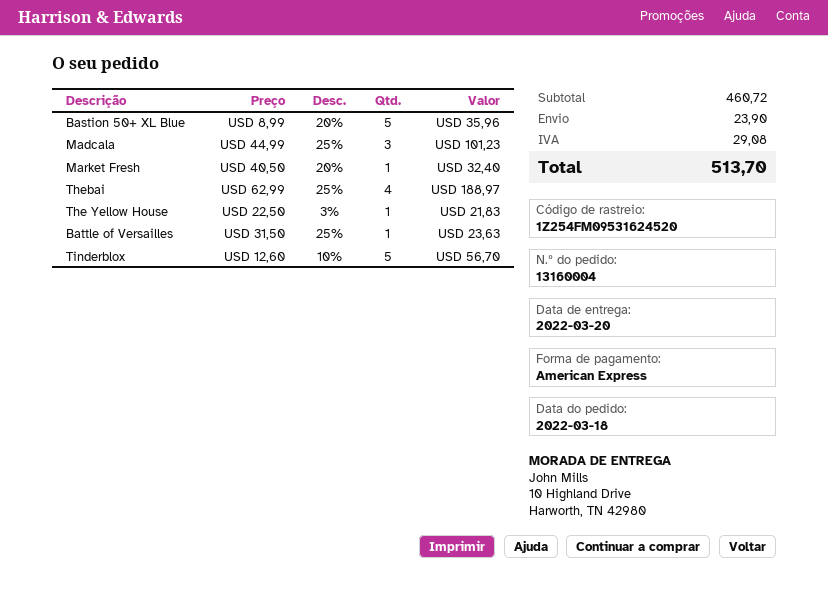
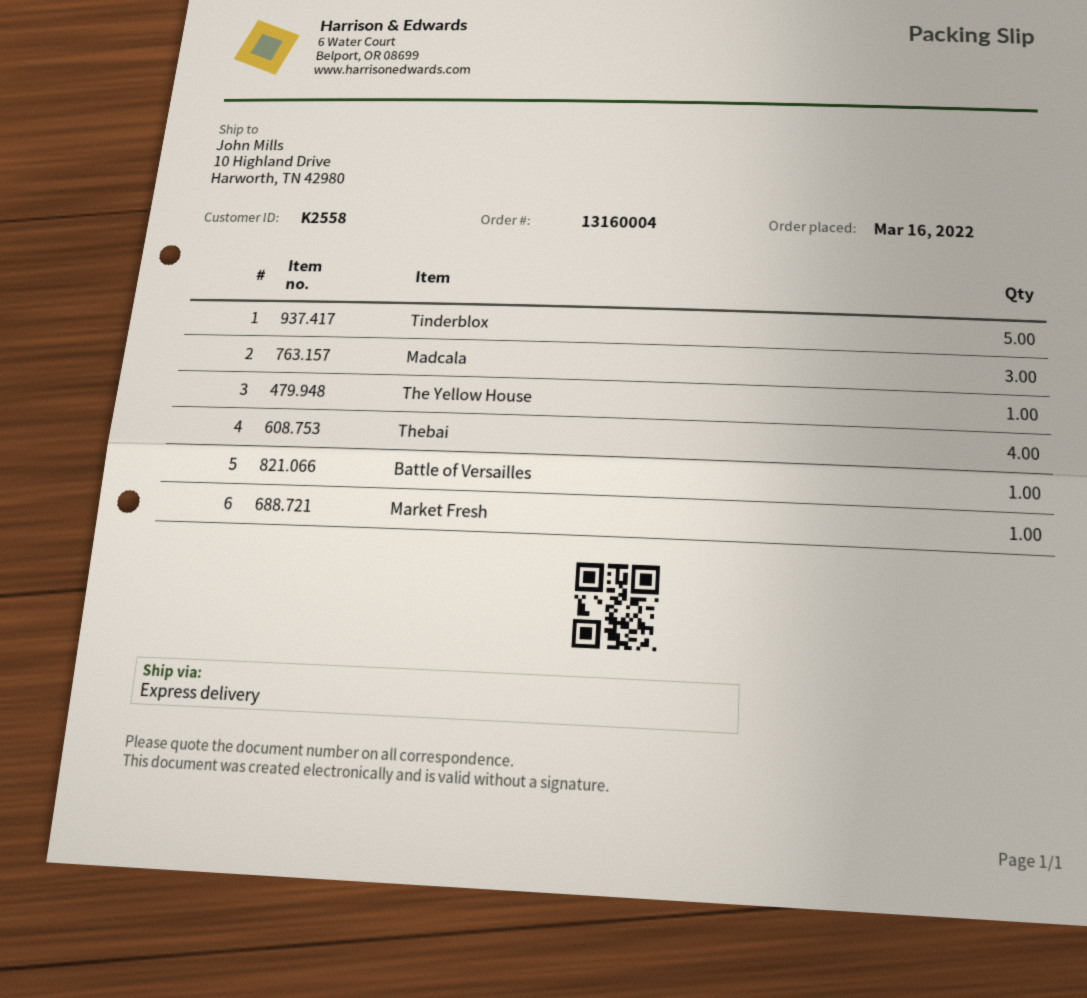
order date: 2022-03-18 -> 2022-03-16
Bastion 50+ XL Blue: 5 -> none

